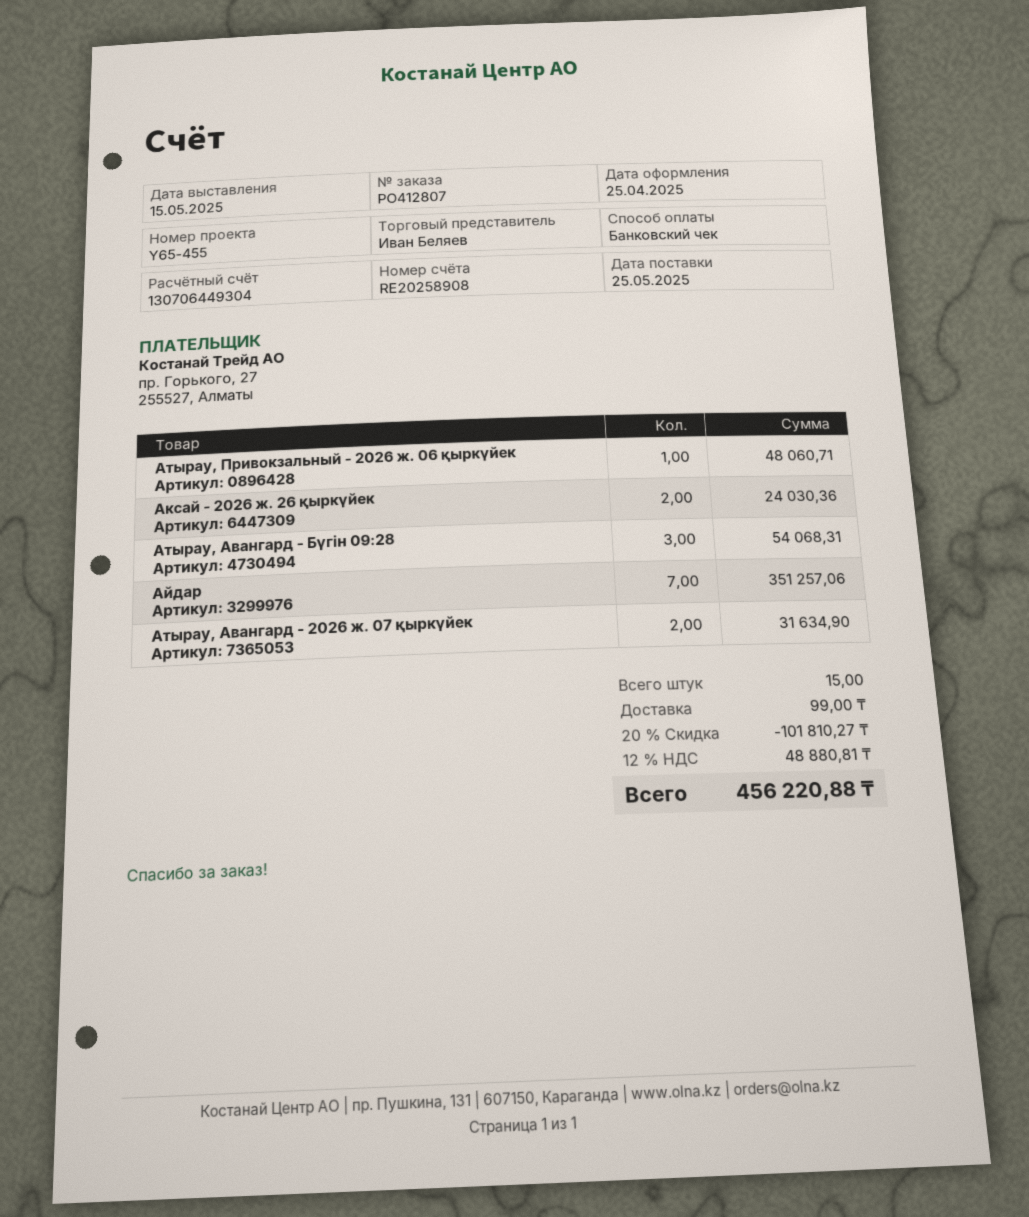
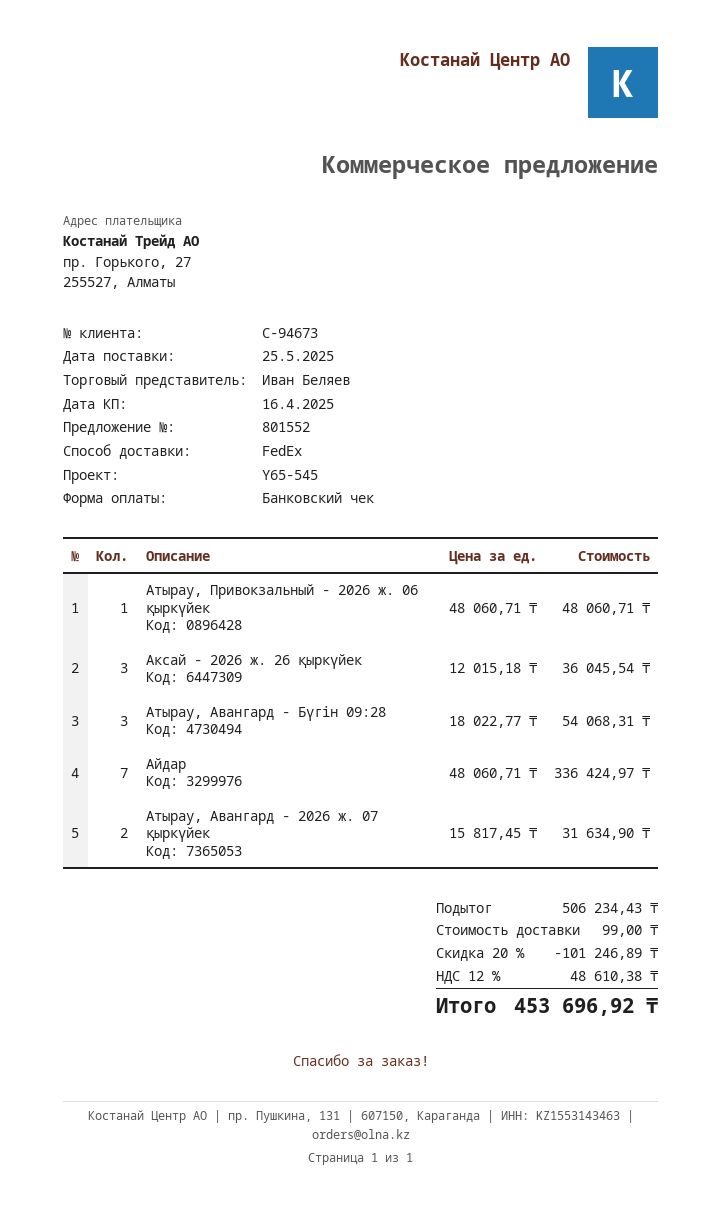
reference: Y65-455 -> Y65-545
Аксай - 2026 ж. 26 қыркүйек: 2 for 24030.36 -> 3 for 36045.54
Айдар: 7 for 351257.06 -> 7 for 336424.97
discount: 20% = 101810.27 -> 20% = 101246.89
tax: 12% = 48880.81 -> 12% = 48610.38
total: 456220.88 -> 453696.92

